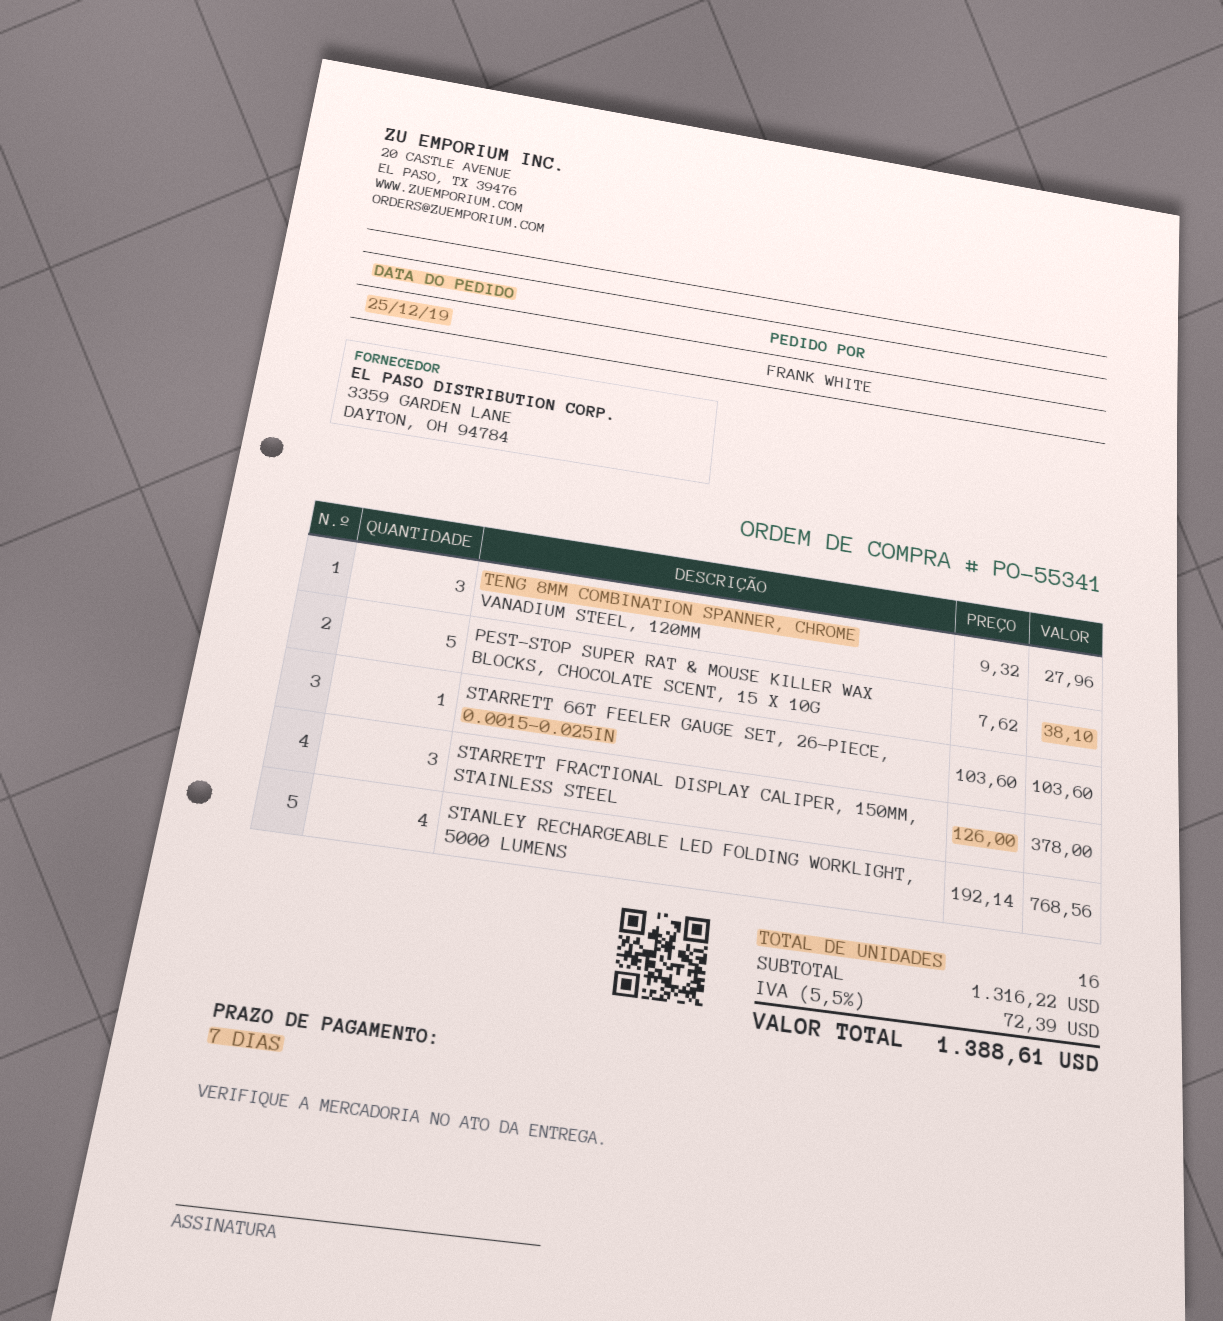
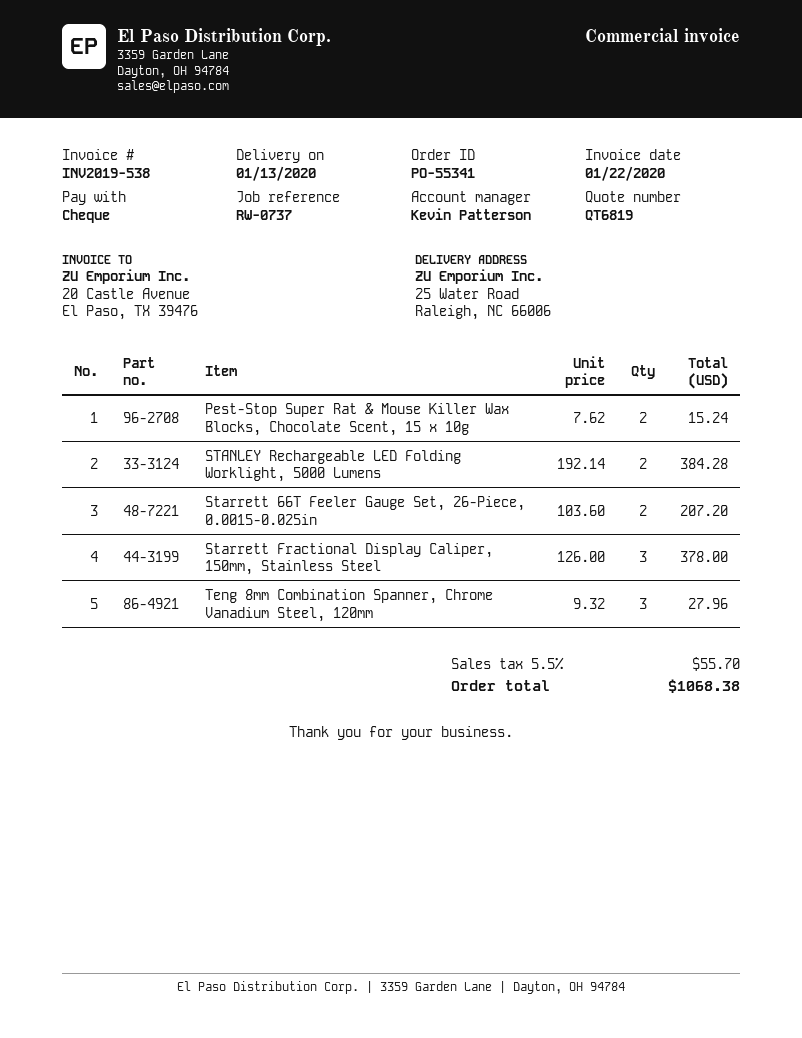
PEST-STOP SUPER RAT & MOUSE KILLER WAX BLOCKS, CHOCOLATE SCENT, 15 X 10G: 5 x 7.62 = 38.10 -> 2 x 7.62 = 15.24
STARRETT 66T FEELER GAUGE SET, 26-PIECE, 0.0015-0.025IN: 1 x 103.60 = 103.60 -> 2 x 103.60 = 207.20
STANLEY RECHARGEABLE LED FOLDING WORKLIGHT, 5000 LUMENS: 4 x 192.14 = 768.56 -> 2 x 192.14 = 384.28
tax: 5.5% = 72.39 -> 5.5% = 55.70
total: 1388.61 -> 1068.38

